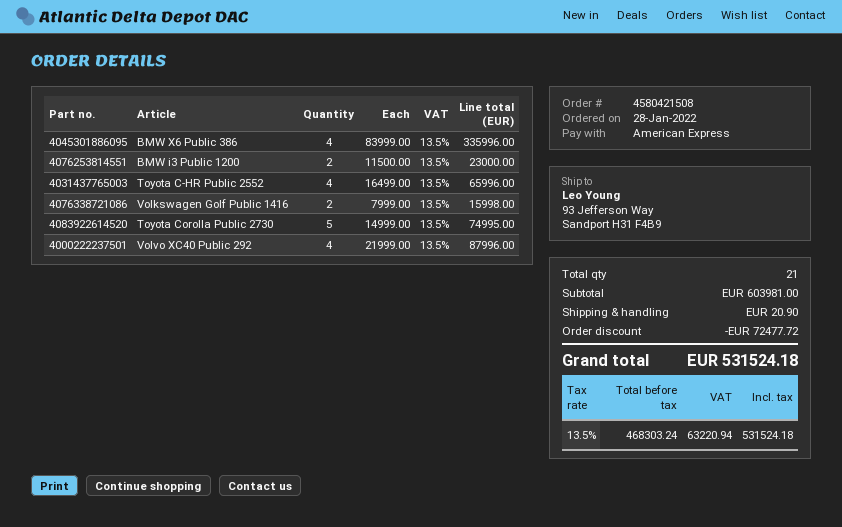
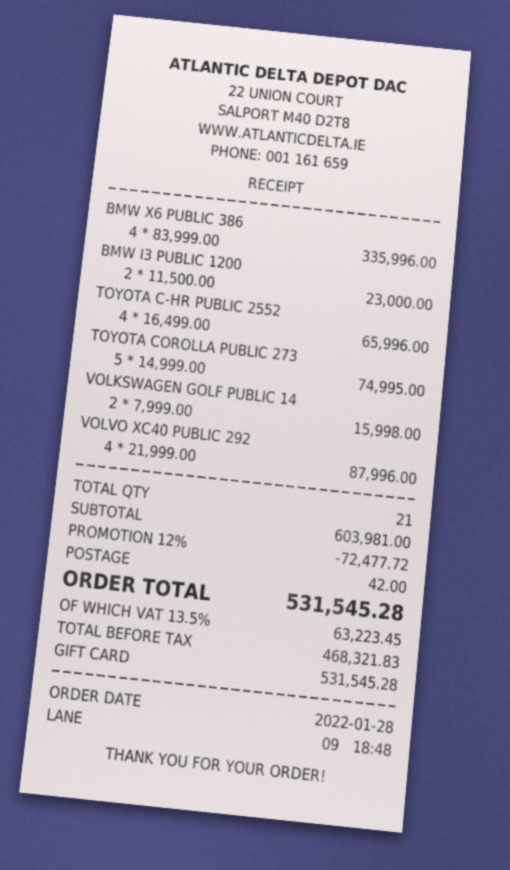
payment method: American Express -> gift card
shipping: 20.90 -> 42.00
net: 468303.24 -> 468321.83
tax: 13.5% = 63220.94 -> 13.5% = 63223.45
total: 531524.18 -> 531545.28

